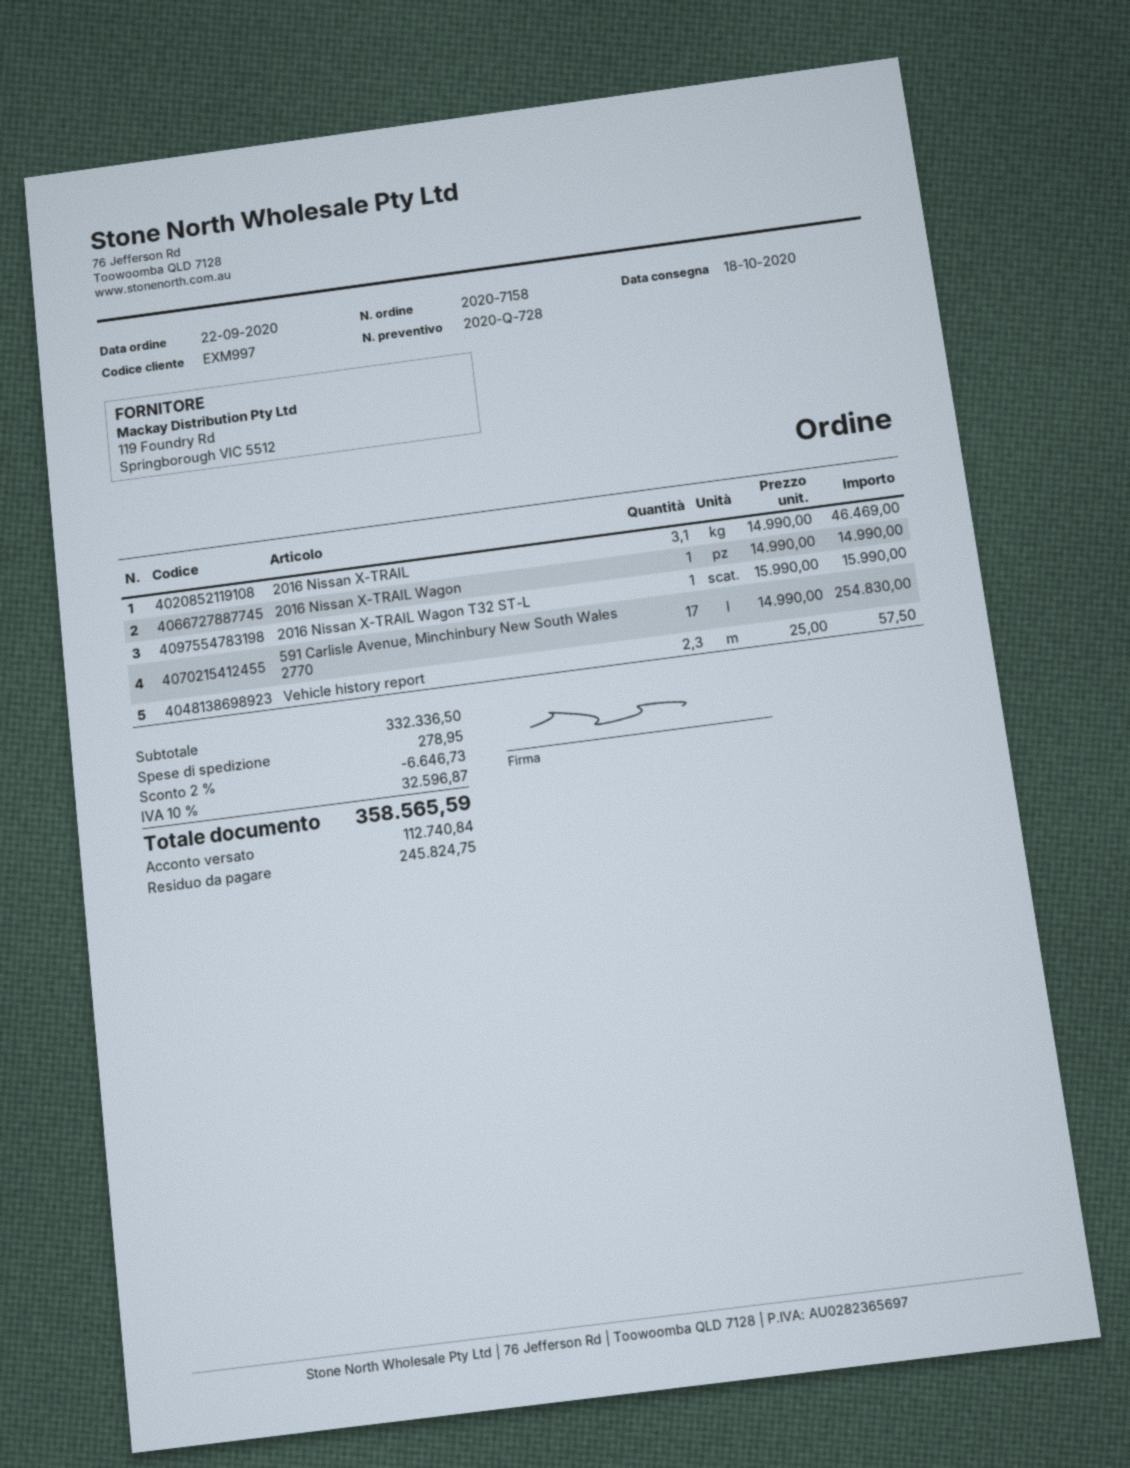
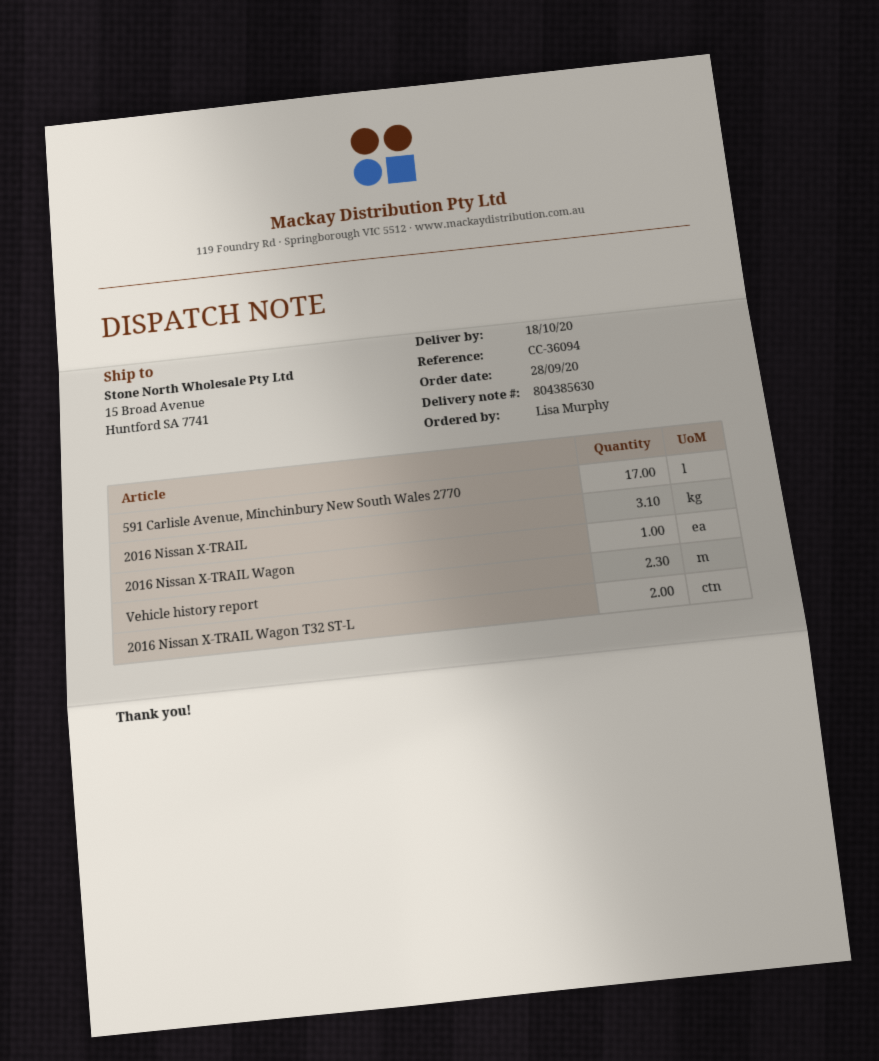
order date: 2020-09-22 -> 2020-09-28
2016 Nissan X-TRAIL Wagon T32 ST-L: 1 -> 2

